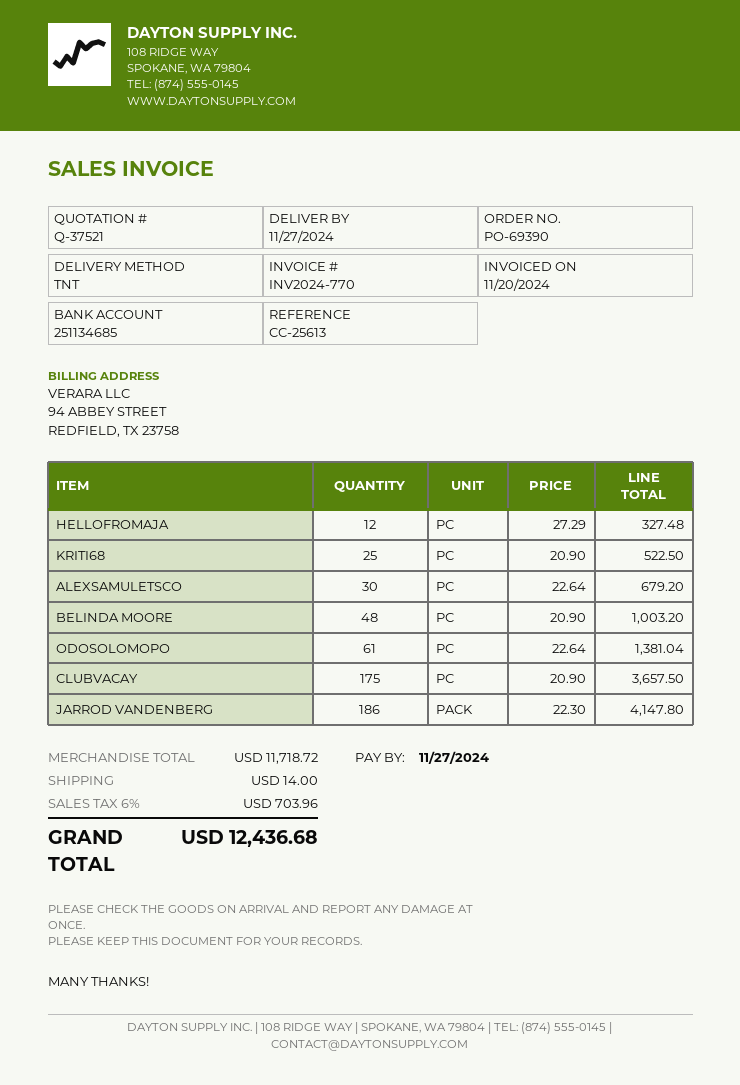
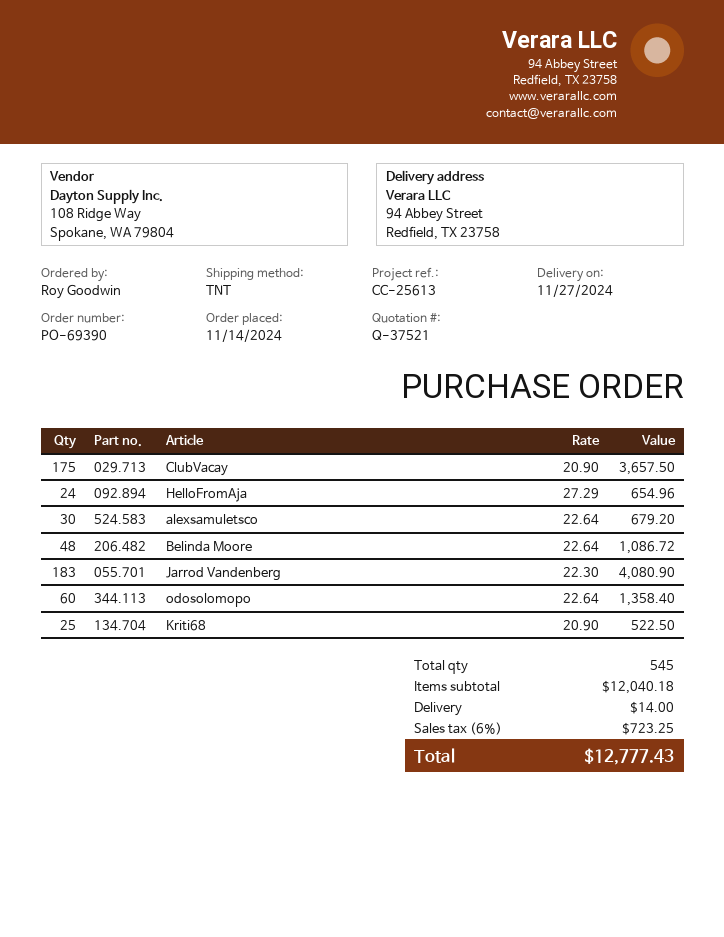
HELLOFROMAJA: 12 x 27.29 = 327.48 -> 24 x 27.29 = 654.96
BELINDA MOORE: 48 x 20.90 = 1003.20 -> 48 x 22.64 = 1086.72
ODOSOLOMOPO: 61 x 22.64 = 1381.04 -> 60 x 22.64 = 1358.40
JARROD VANDENBERG: 186 x 22.30 = 4147.80 -> 183 x 22.30 = 4080.90
subtotal: 11718.72 -> 12040.18
tax: 6% = 703.96 -> 6% = 723.25
total: 12436.68 -> 12777.43

